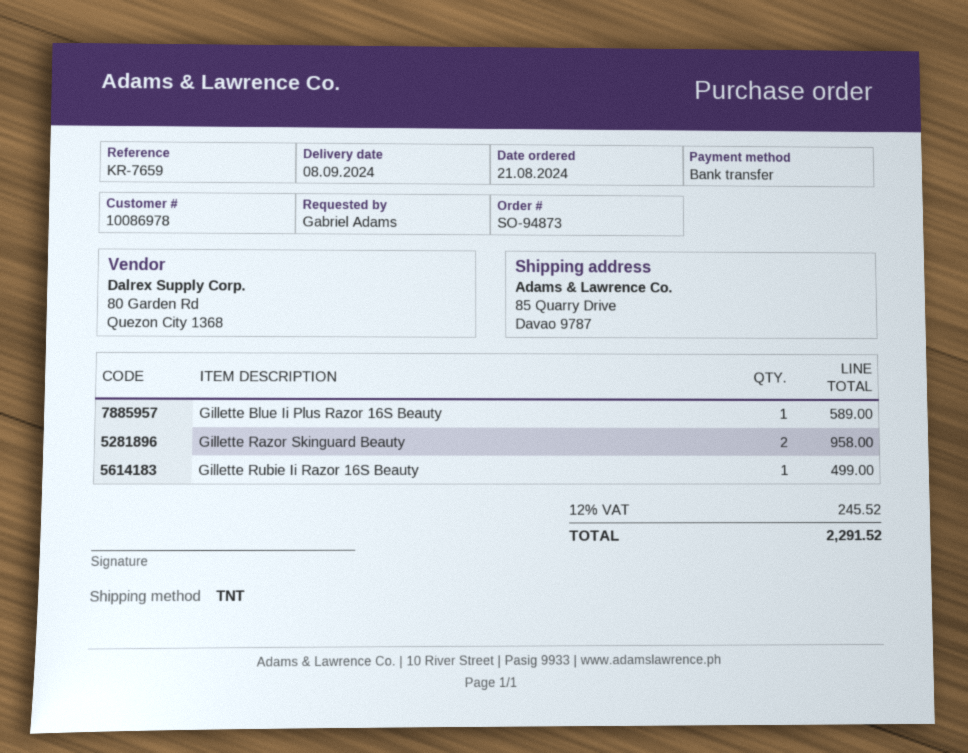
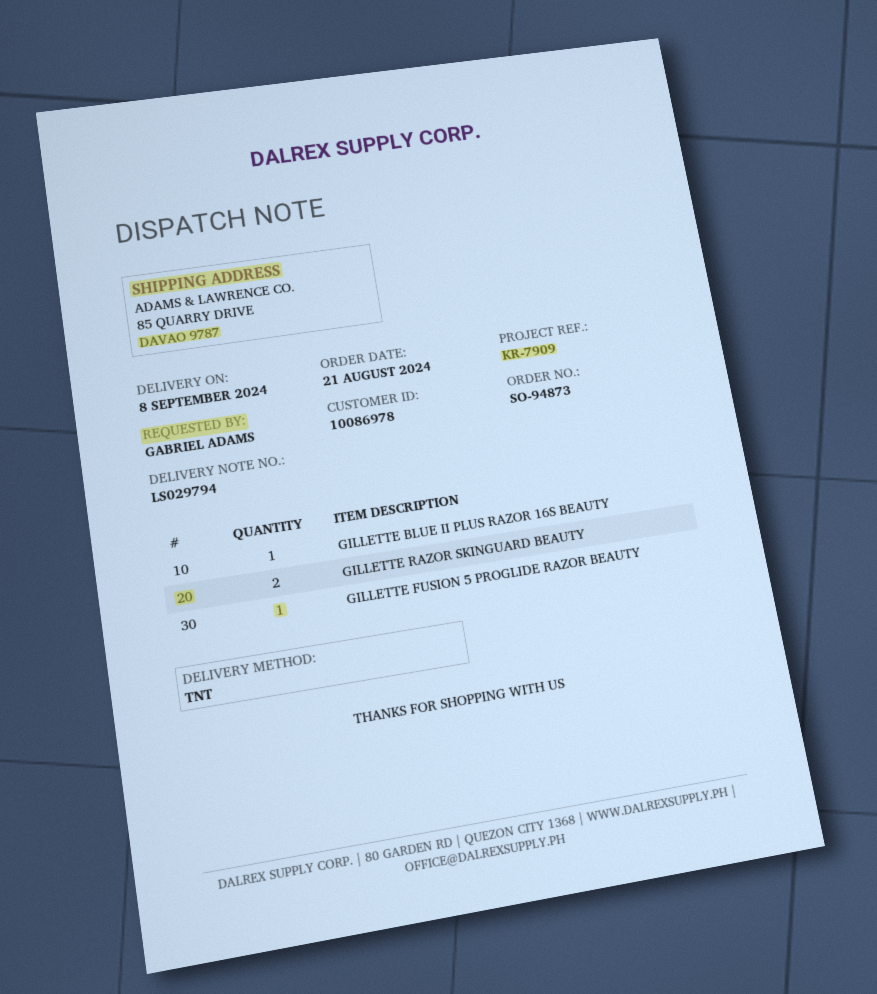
reference: KR-7659 -> KR-7909
Gillette Rubie Ii Razor 16S Beauty: 1 -> none
GILLETTE FUSION 5 PROGLIDE RAZOR BEAUTY: none -> 1

